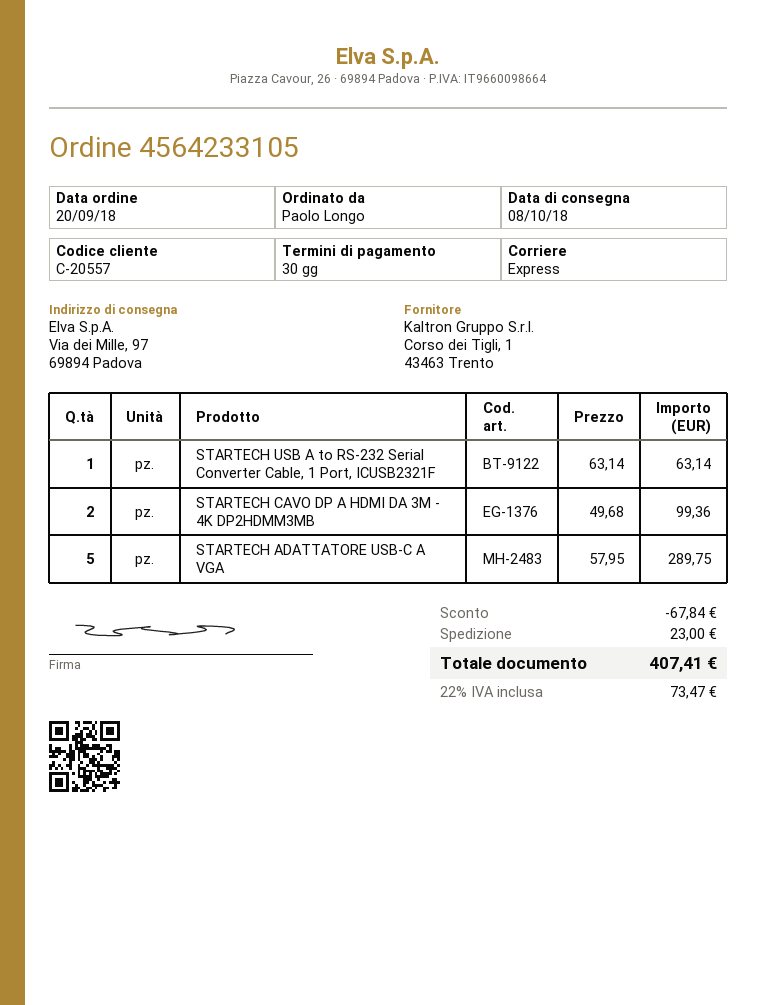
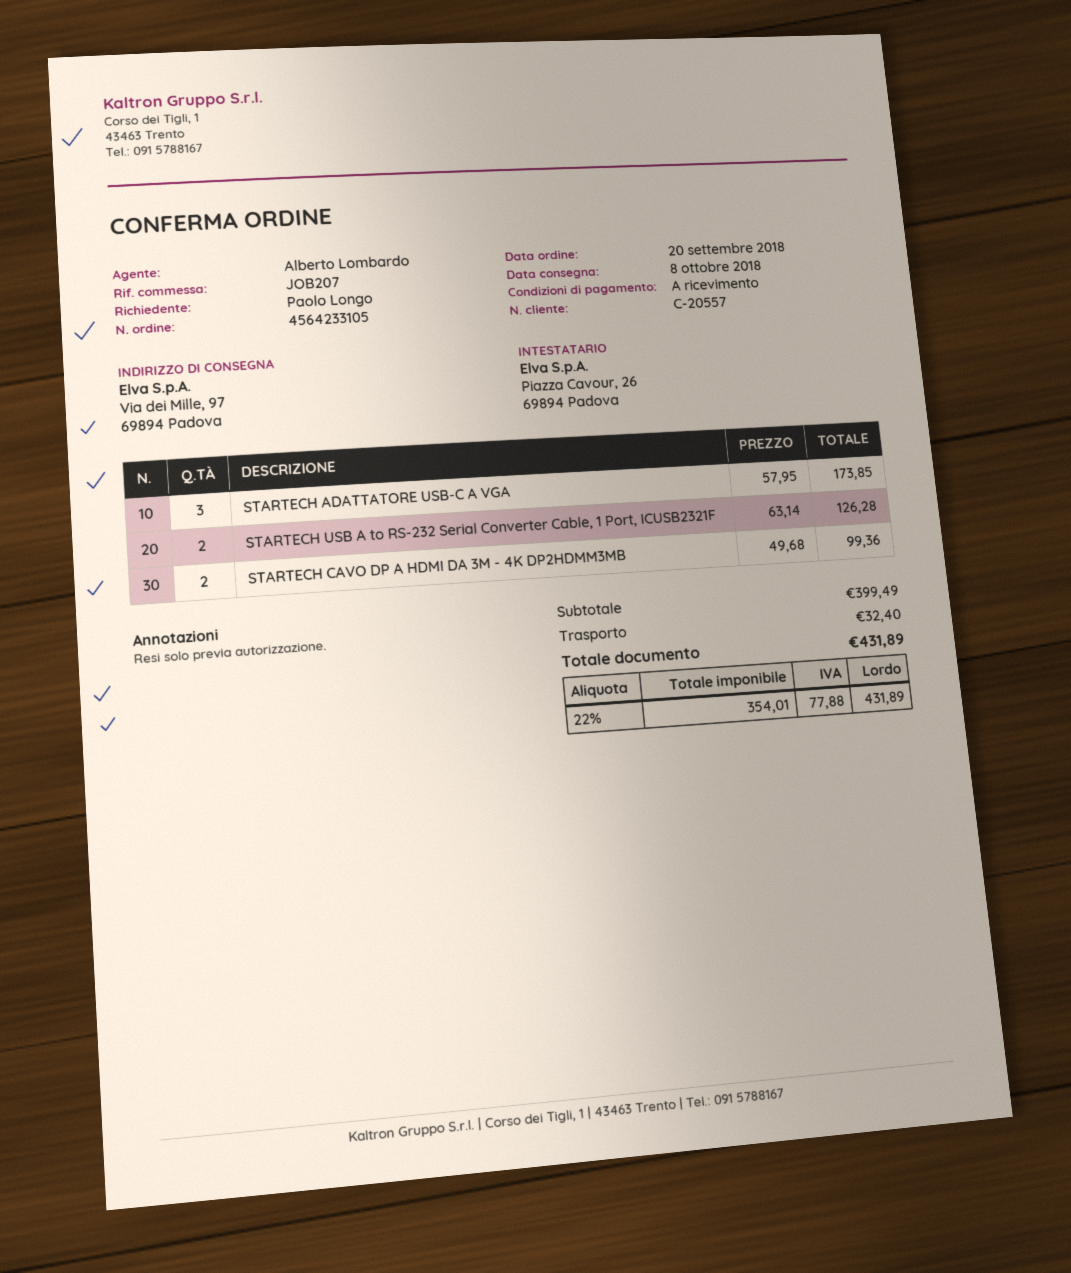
payment terms: 30 days -> on receipt
STARTECH USB A to RS-232 Serial Converter Cable, 1 Port, ICUSB2321F: 1 x 63.14 = 63.14 -> 2 x 63.14 = 126.28
STARTECH ADATTATORE USB-C A VGA: 5 x 57.95 = 289.75 -> 3 x 57.95 = 173.85
discount: 67.84 -> none
shipping: 23.00 -> 32.40
tax: 22% = 73.47 -> 22% = 77.88
total: 407.41 -> 431.89

